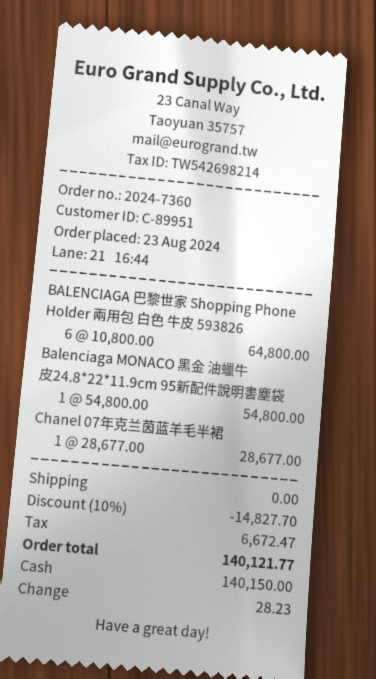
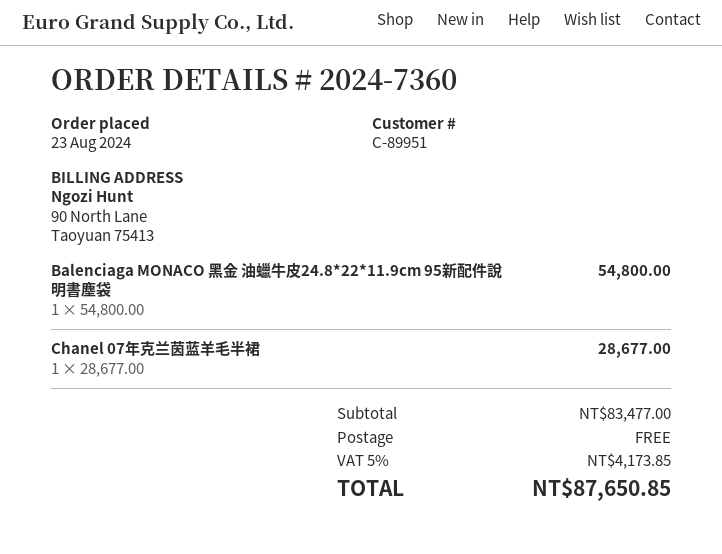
BALENCIAGA 巴黎世家 Shopping Phone Holder 兩用包 白色 牛皮 593826: 6 x 10800.00 = 64800.00 -> none
discount: 10% = 14827.70 -> none
tax: 6672.47 -> 4173.85
total: 140121.77 -> 87650.85

